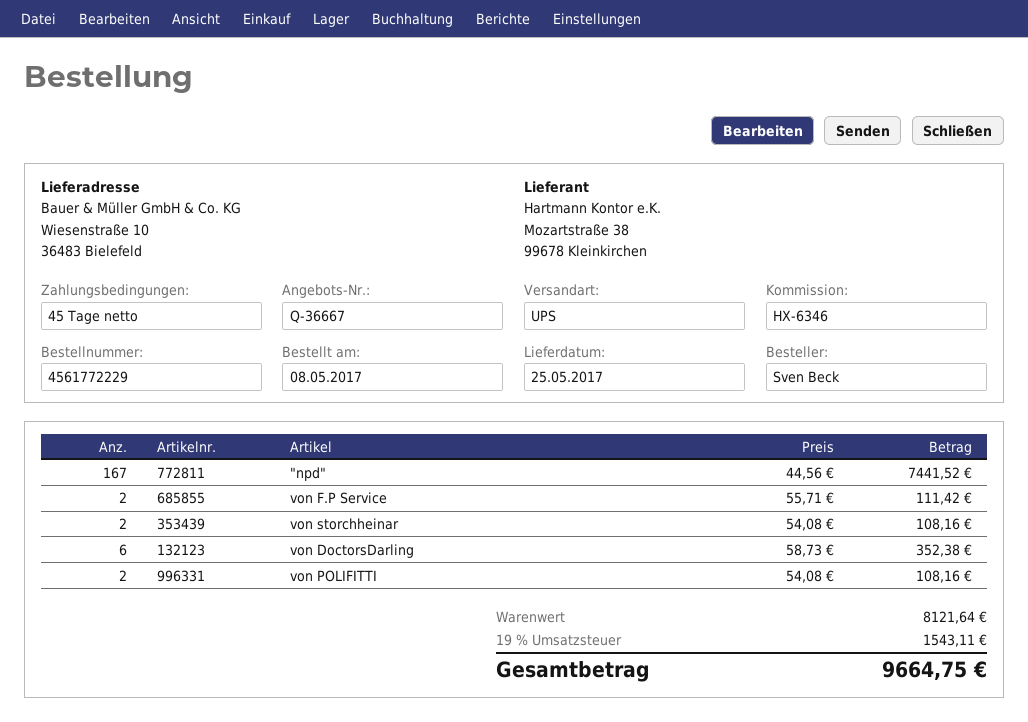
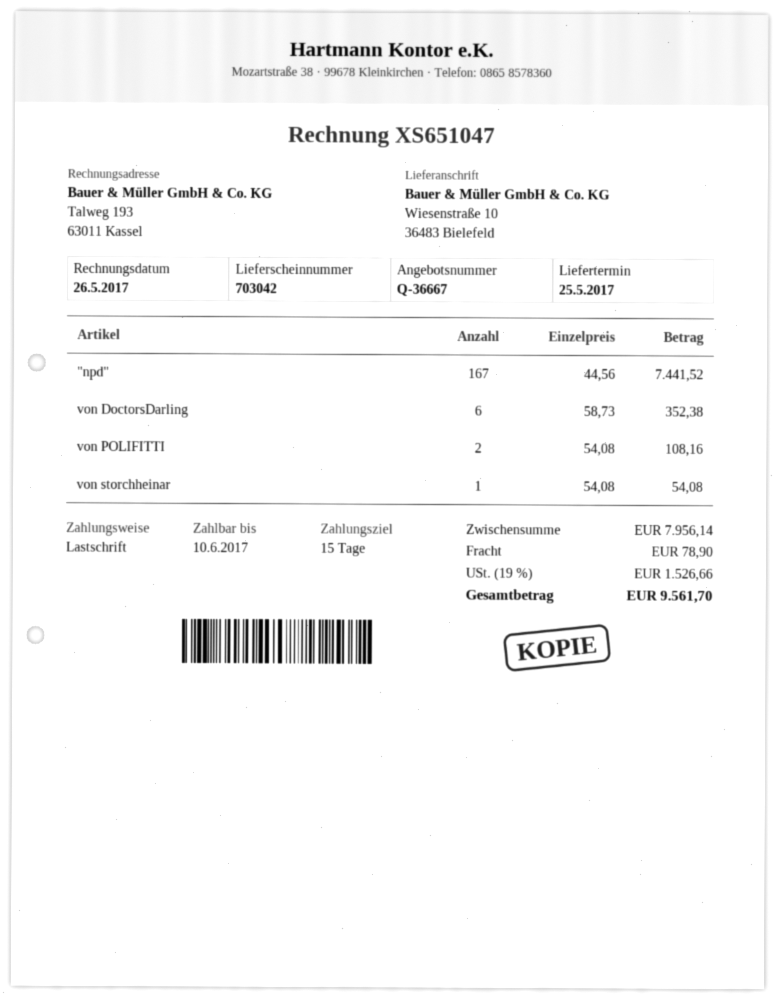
payment terms: 45 days -> 15 days
von F.P Service: 2 x 55.71 = 111.42 -> none
von storchheinar: 2 x 54.08 = 108.16 -> 1 x 54.08 = 54.08
subtotal: 8121.64 -> 7956.14
shipping: none -> 78.90
tax: 19% = 1543.11 -> 19% = 1526.66
total: 9664.75 -> 9561.70

